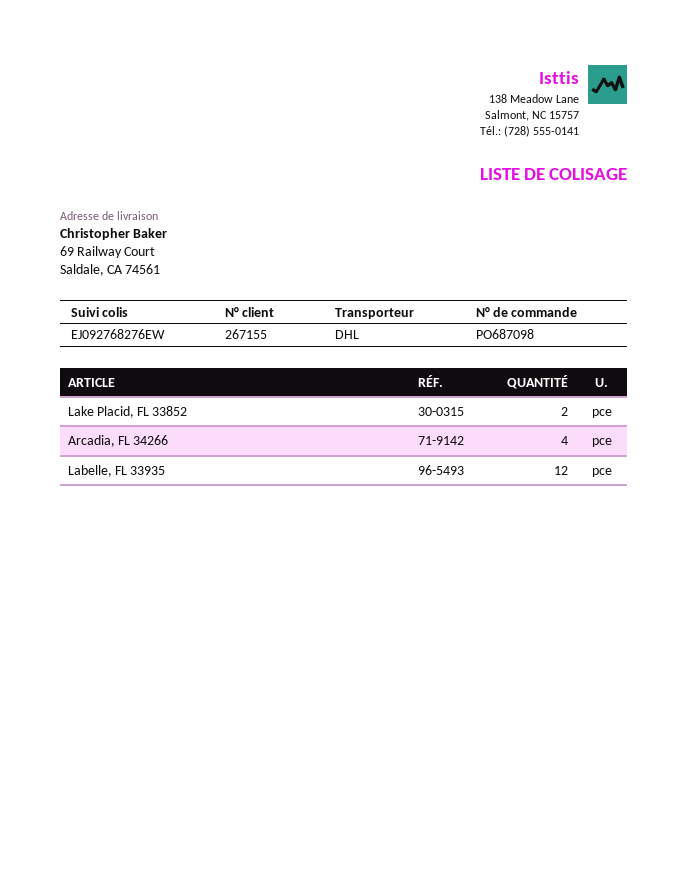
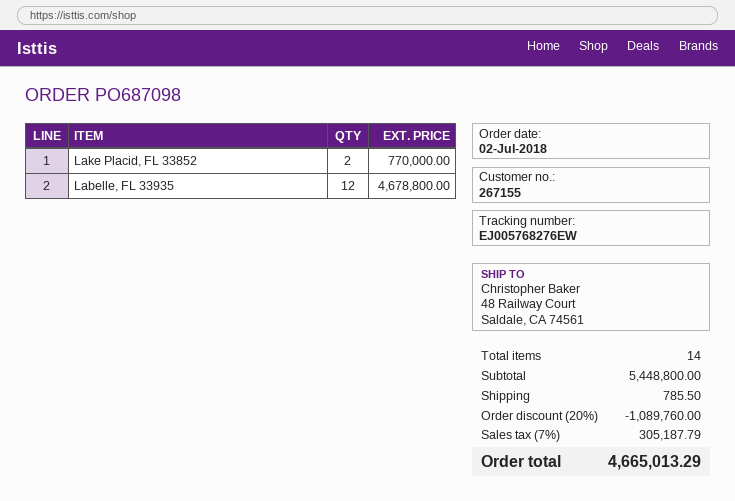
tracking number: EJ092768276EW -> EJ005768276EW
ship to: 69 Railway Court, Saldale, CA 74561 -> 48 Railway Court, Saldale, CA 74561
Arcadia, FL 34266: 4 -> none

